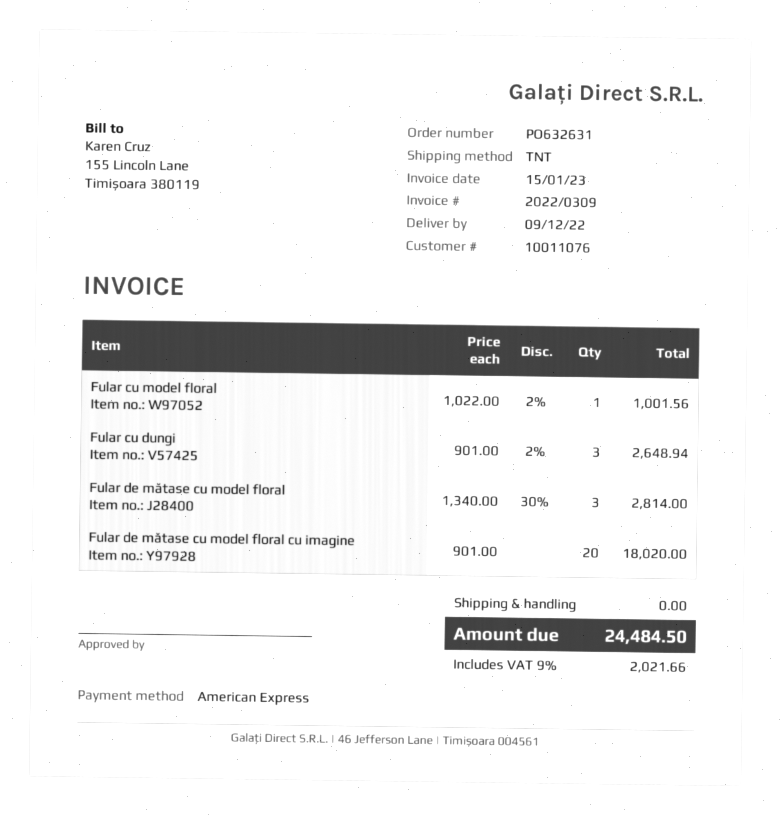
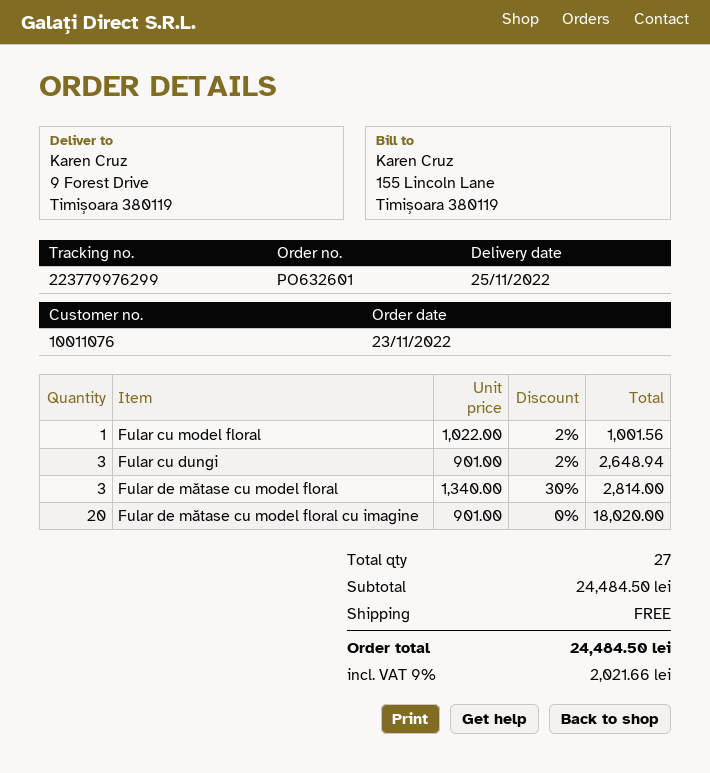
order number: PO632631 -> PO632601
delivery date: 2022-12-09 -> 2022-11-25

